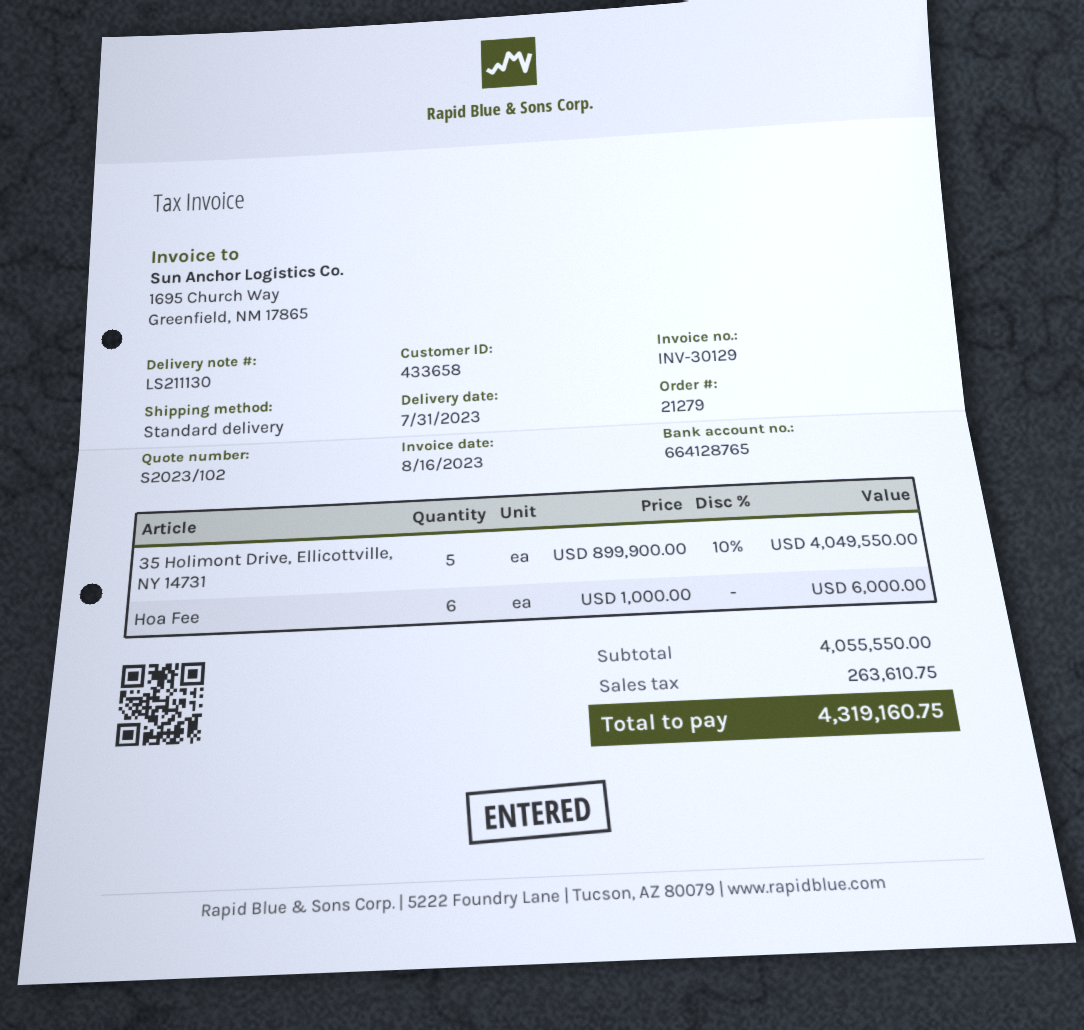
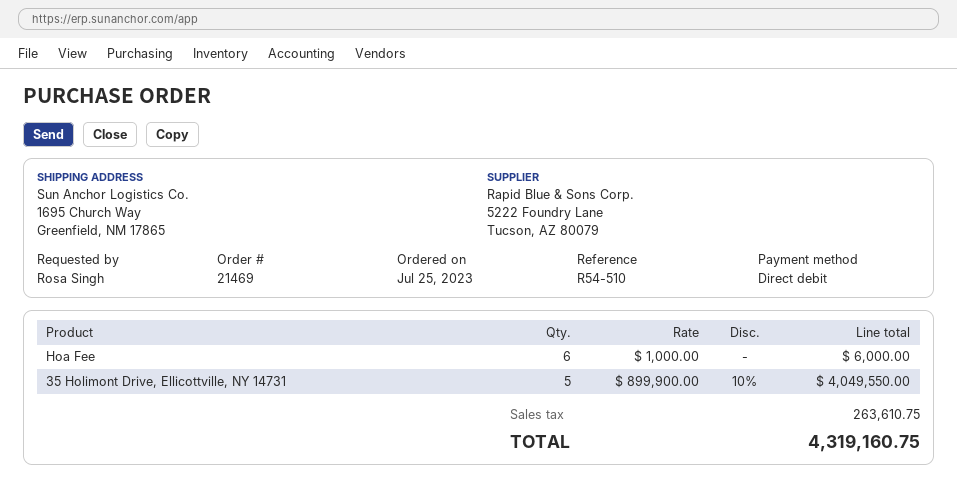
order number: 21279 -> 21469

